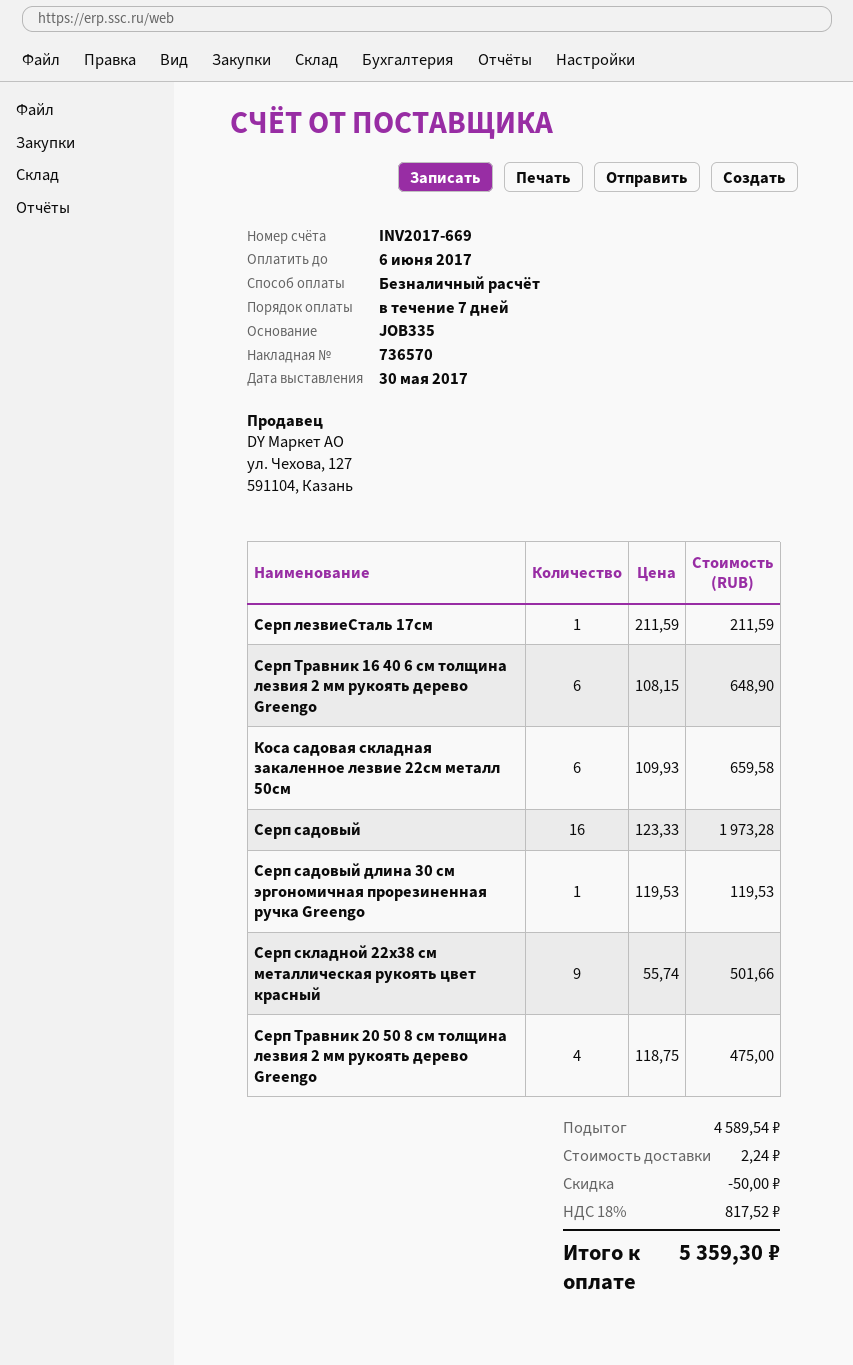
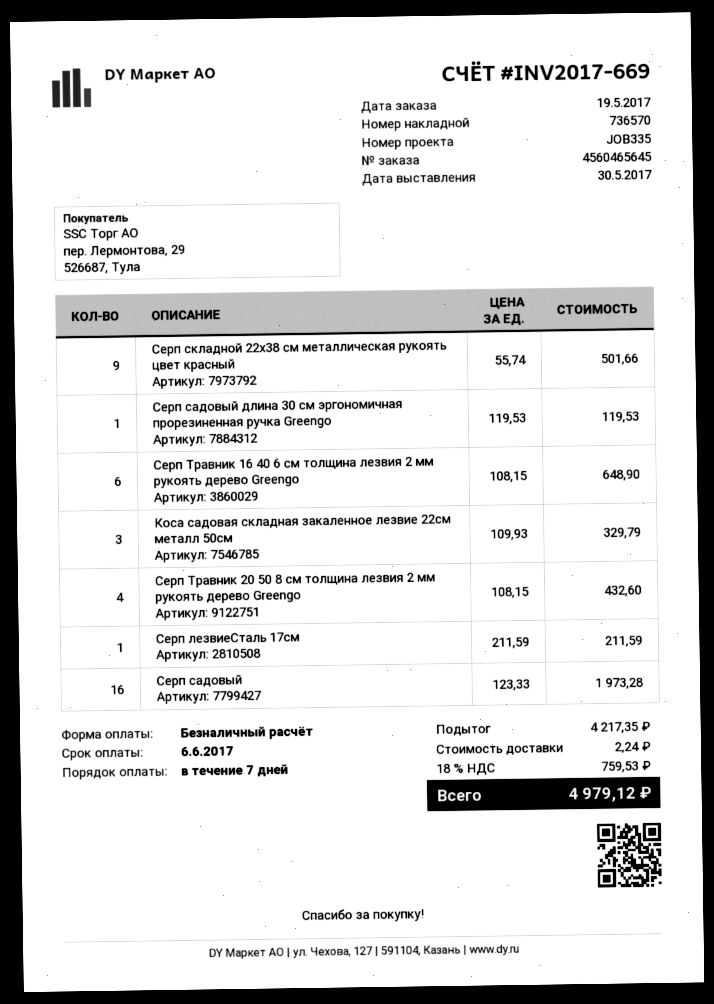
Коса садовая складная закаленное лезвие 22см металл 50см: 6 x 109.93 = 659.58 -> 3 x 109.93 = 329.79
Серп Травник 20 50 8 см толщина лезвия 2 мм рукоять дерево Greengo: 4 x 118.75 = 475.00 -> 4 x 108.15 = 432.60
subtotal: 4589.54 -> 4217.35
discount: 50.00 -> none
tax: 18% = 817.52 -> 18% = 759.53
total: 5359.30 -> 4979.12

